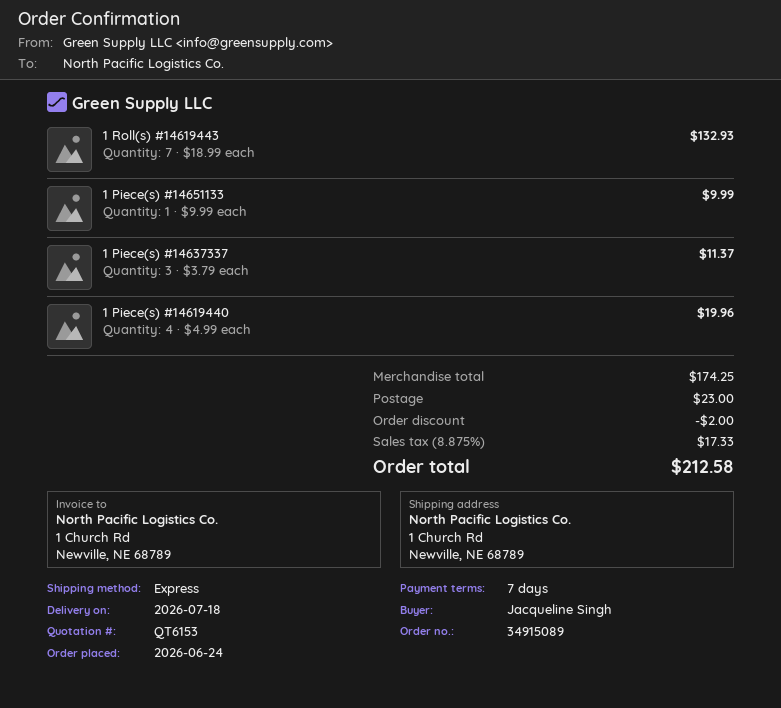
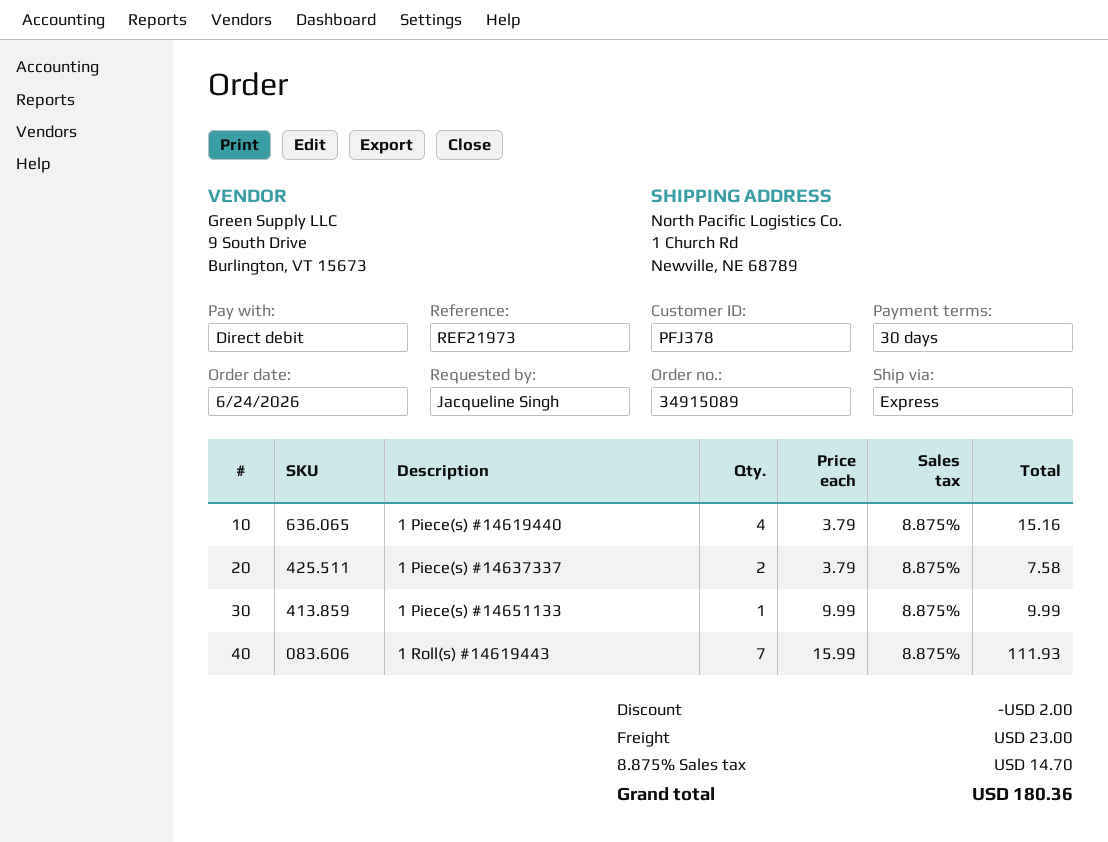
payment terms: 7 days -> 30 days
1 Roll(s) #14619443: 7 x 18.99 = 132.93 -> 7 x 15.99 = 111.93
1 Piece(s) #14637337: 3 x 3.79 = 11.37 -> 2 x 3.79 = 7.58
1 Piece(s) #14619440: 4 x 4.99 = 19.96 -> 4 x 3.79 = 15.16
tax: 8.875% = 17.33 -> 8.875% = 14.70
total: 212.58 -> 180.36

